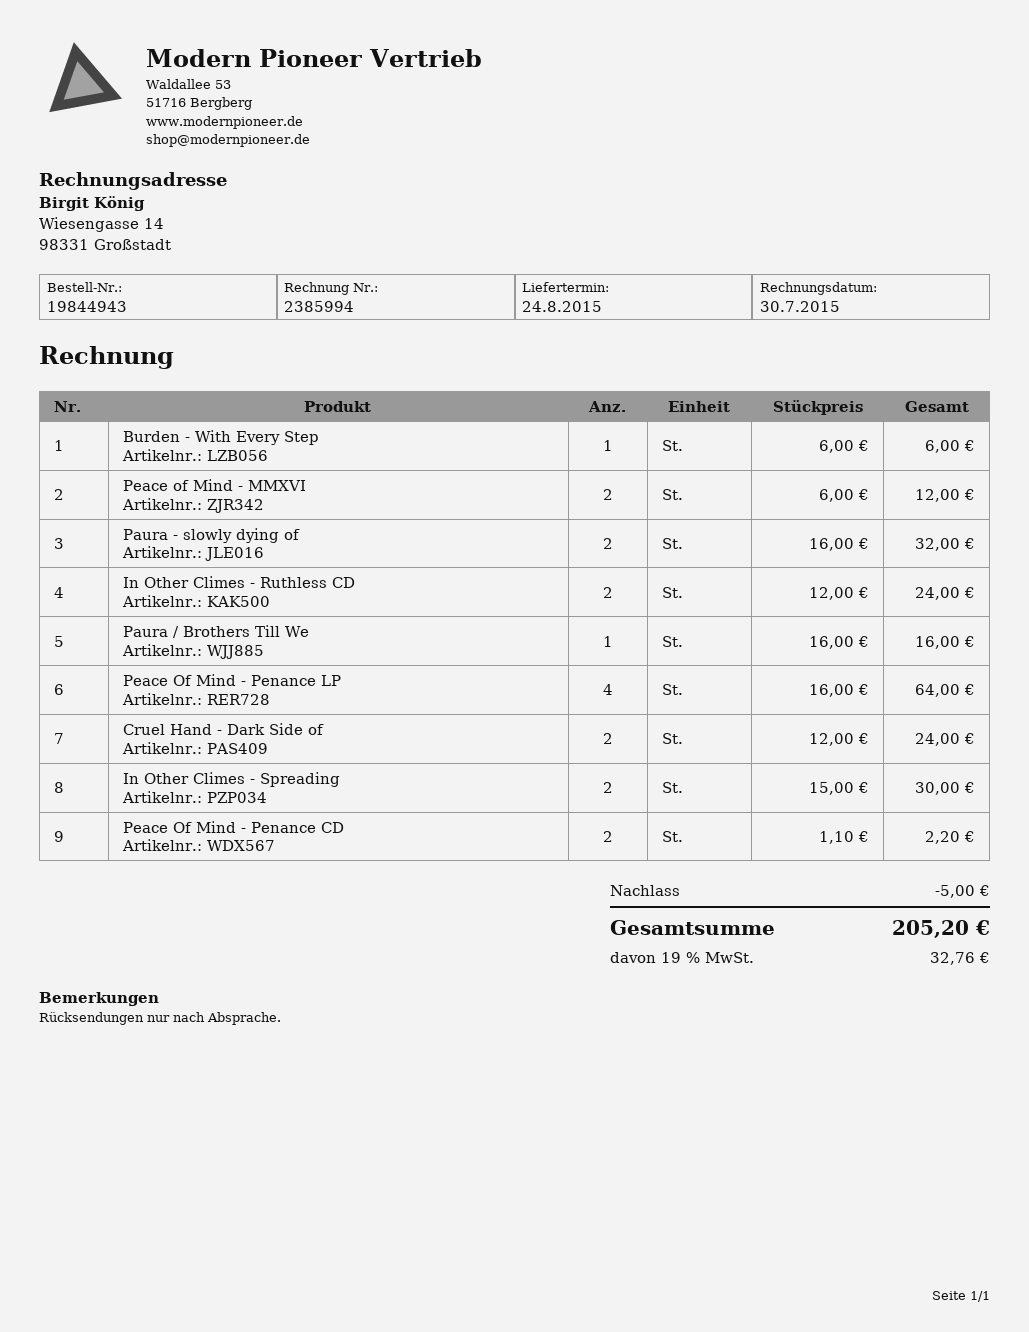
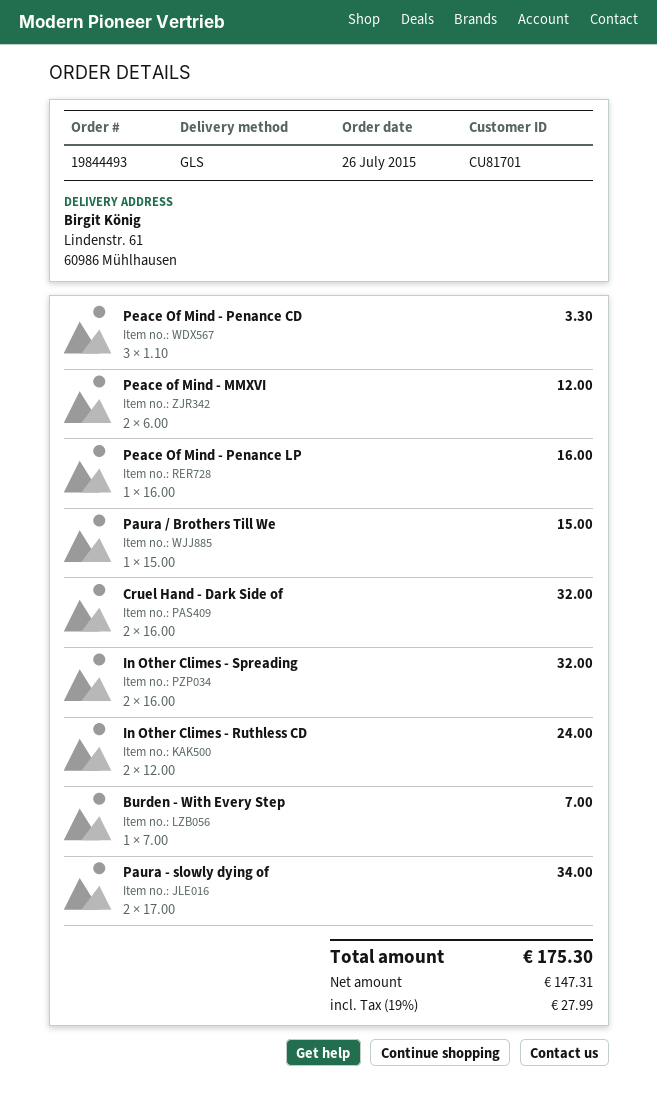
order number: 19844943 -> 19844493
Burden - With Every Step: 1 x 6.00 = 6.00 -> 1 x 7.00 = 7.00
Paura - slowly dying of: 2 x 16.00 = 32.00 -> 2 x 17.00 = 34.00
Paura / Brothers Till We: 1 x 16.00 = 16.00 -> 1 x 15.00 = 15.00
Peace Of Mind - Penance LP: 4 x 16.00 = 64.00 -> 1 x 16.00 = 16.00
Cruel Hand - Dark Side of: 2 x 12.00 = 24.00 -> 2 x 16.00 = 32.00
In Other Climes - Spreading: 2 x 15.00 = 30.00 -> 2 x 16.00 = 32.00
Peace Of Mind - Penance CD: 2 x 1.10 = 2.20 -> 3 x 1.10 = 3.30
discount: 5.00 -> none
tax: 19% = 32.76 -> 19% = 27.99
total: 205.20 -> 175.30

